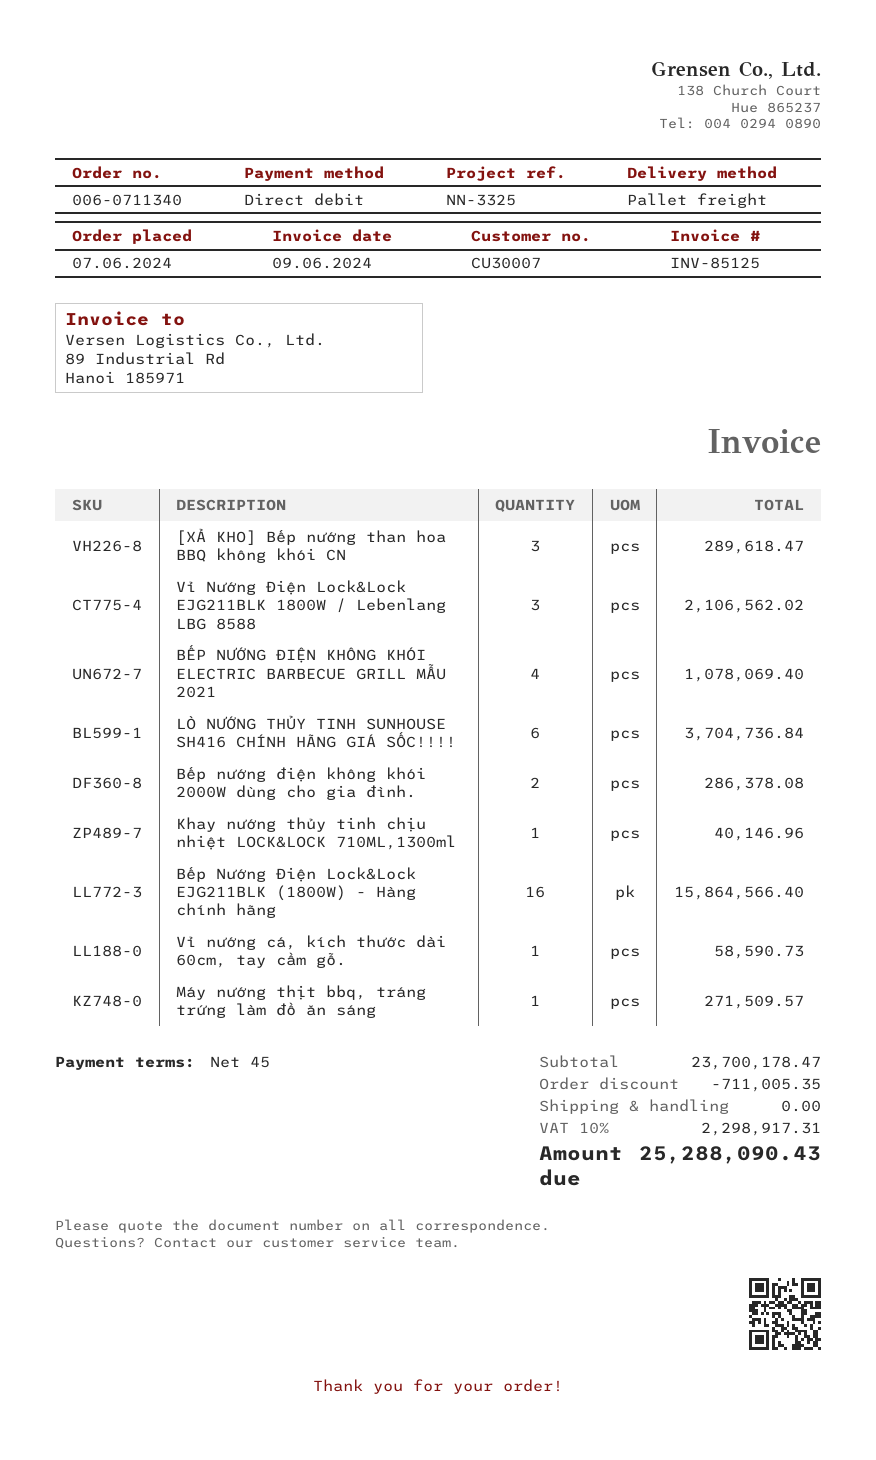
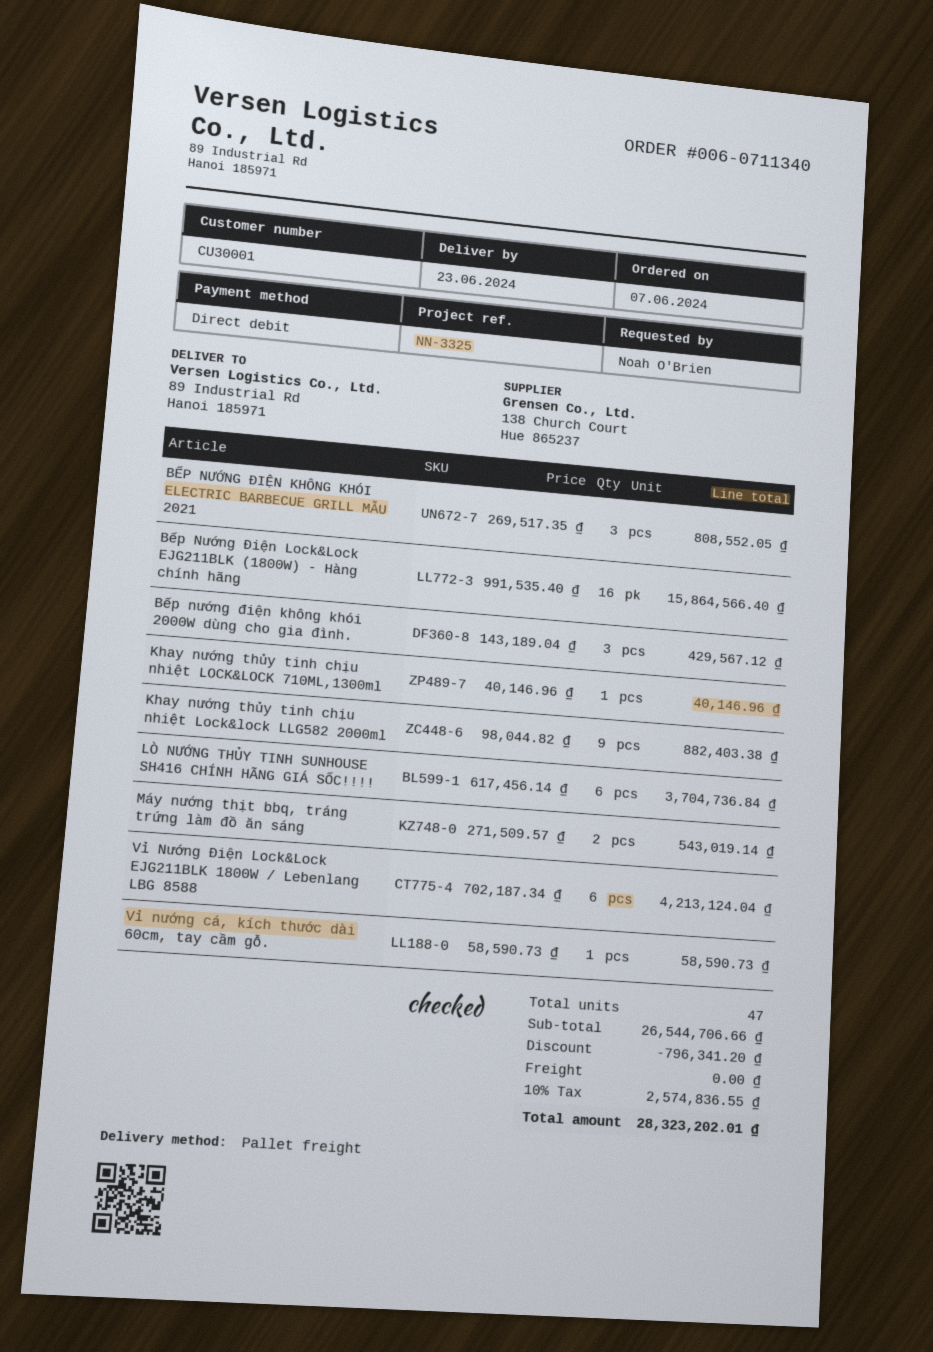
customer number: CU30007 -> CU30001
[XẢ KHO] Bếp nướng than hoa BBQ không khói CN: 3 for 289618.47 -> none
Vỉ Nướng Điện Lock&Lock EJG211BLK 1800W / Lebenlang LBG 8588: 3 for 2106562.02 -> 6 for 4213124.04
BẾP NƯỚNG ĐIỆN KHÔNG KHÓI ELECTRIC BARBECUE GRILL MẪU 2021: 4 for 1078069.40 -> 3 for 808552.05
Bếp nướng điện không khói 2000W dùng cho gia đình.: 2 for 286378.08 -> 3 for 429567.12
Máy nướng thịt bbq, tráng trứng làm đồ ăn sáng: 1 for 271509.57 -> 2 for 543019.14
Khay nướng thủy tinh chịu nhiệt Lock&lock LLG582 2000ml: none -> 9 for 882403.38
subtotal: 23700178.47 -> 26544706.66
discount: 711005.35 -> 796341.20
tax: 10% = 2298917.31 -> 10% = 2574836.55
total: 25288090.43 -> 28323202.01

